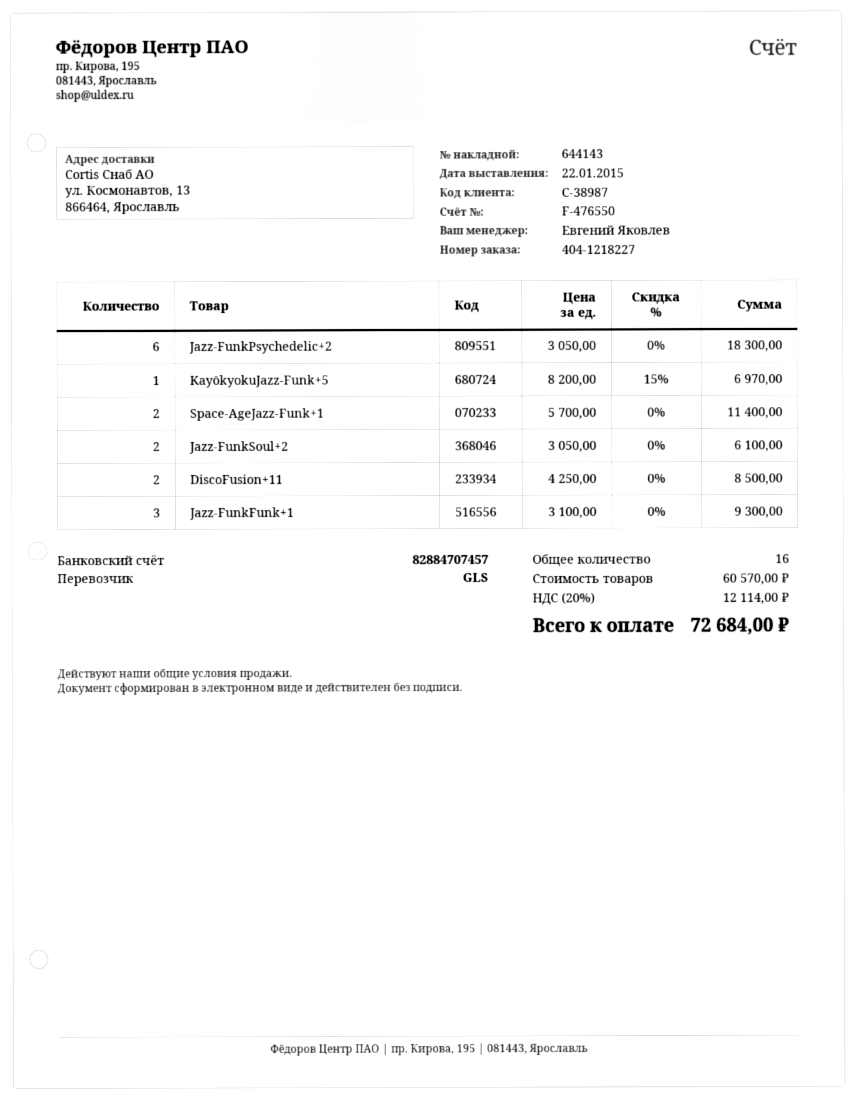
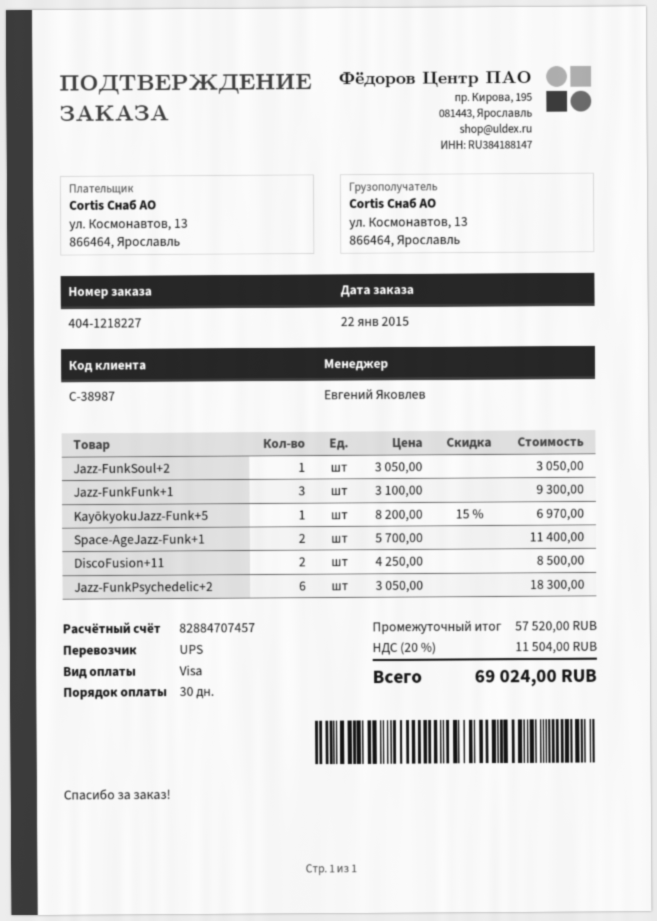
shipping method: GLS -> UPS
Jazz-FunkSoul+2: 2 x 3050.00 = 6100.00 -> 1 x 3050.00 = 3050.00
subtotal: 60570.00 -> 57520.00
tax: 20% = 12114.00 -> 20% = 11504.00
total: 72684.00 -> 69024.00

